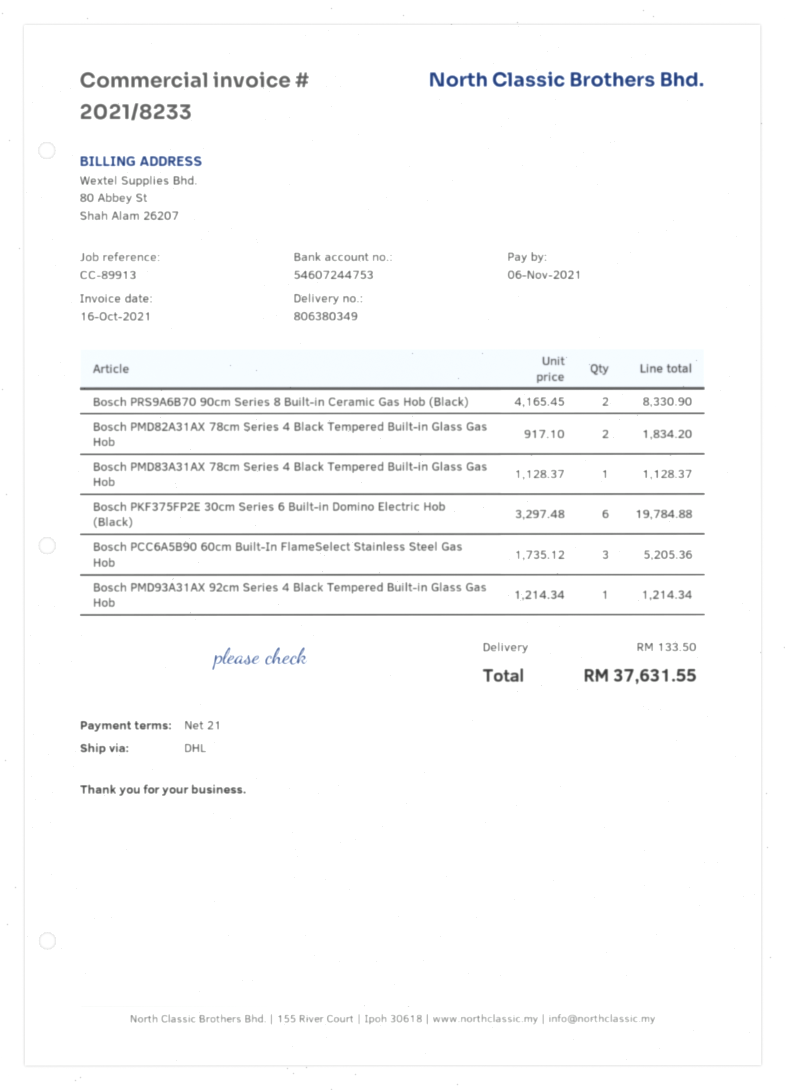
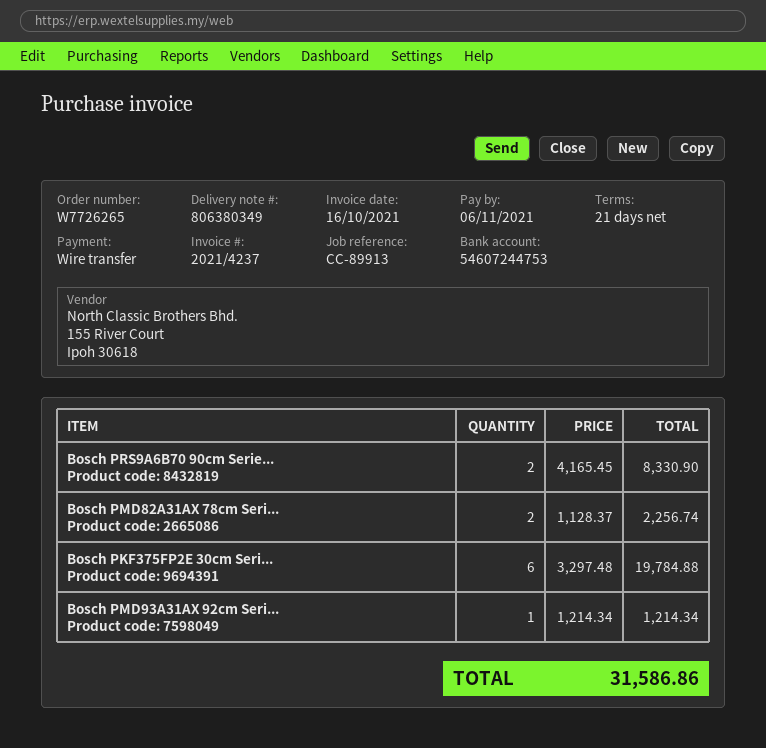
invoice number: 2021/8233 -> 2021/4237
Bosch PMD82A31AX 78cm Series 4 Black Tempered Built-in Glass Gas Hob: 2 x 917.10 = 1834.20 -> 2 x 1128.37 = 2256.74
Bosch PMD83A31AX 78cm Series 4 Black Tempered Built-in Glass Gas Hob: 1 x 1128.37 = 1128.37 -> none
Bosch PCC6A5B90 60cm Built-In FlameSelect Stainless Steel Gas Hob: 3 x 1735.12 = 5205.36 -> none
shipping: 133.50 -> none
total: 37631.55 -> 31586.86

